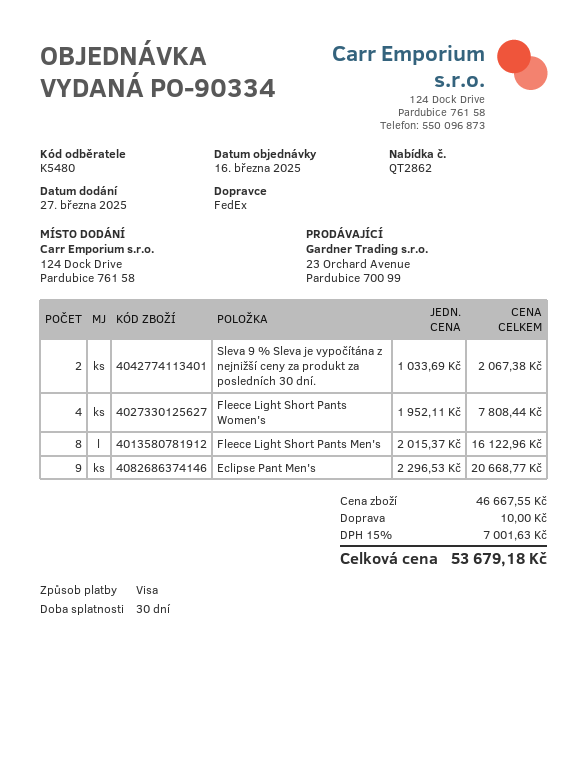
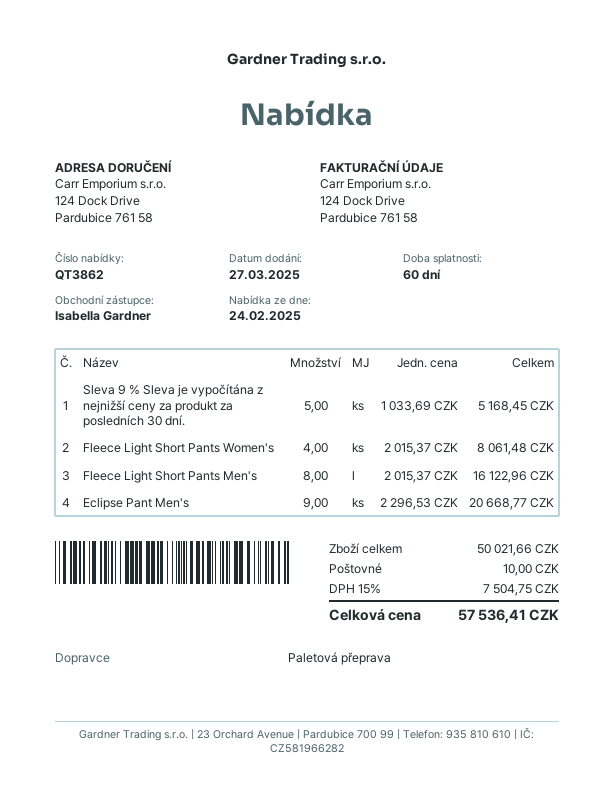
quote number: QT2862 -> QT3862
payment terms: 30 days -> 60 days
shipping method: FedEx -> pallet freight
Sleva 9 % Sleva je vypočítána z nejnižší ceny za produkt za posledních 30 dní.: 2 x 1033.69 = 2067.38 -> 5 x 1033.69 = 5168.45
Fleece Light Short Pants Women's: 4 x 1952.11 = 7808.44 -> 4 x 2015.37 = 8061.48
subtotal: 46667.55 -> 50021.66
tax: 15% = 7001.63 -> 15% = 7504.75
total: 53679.18 -> 57536.41

